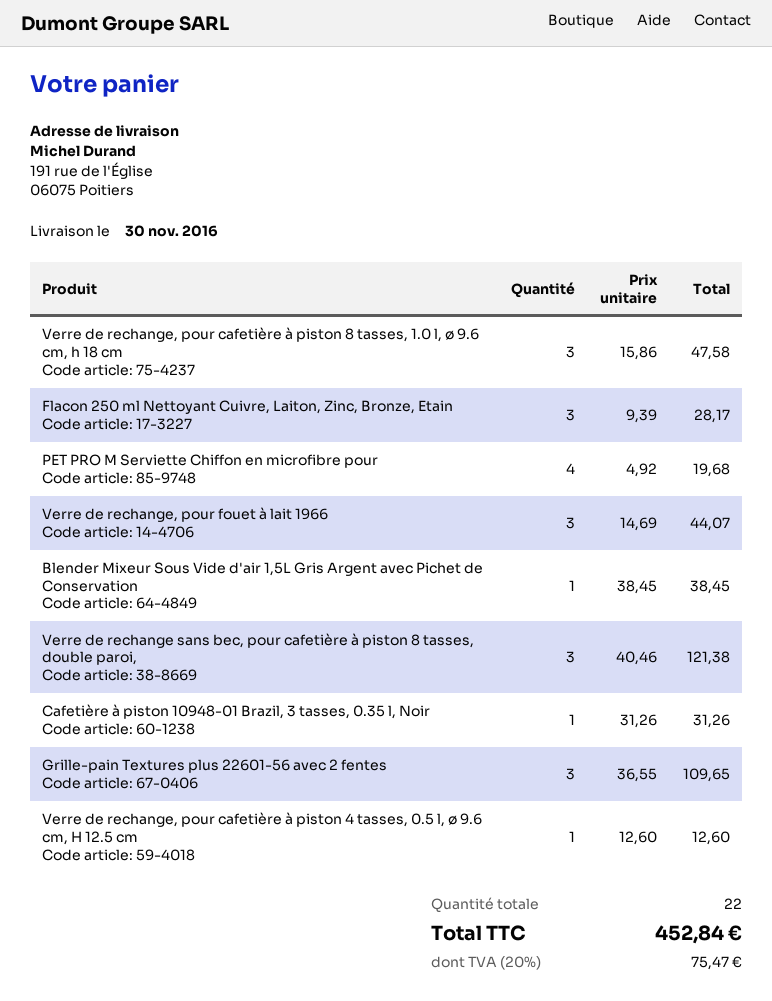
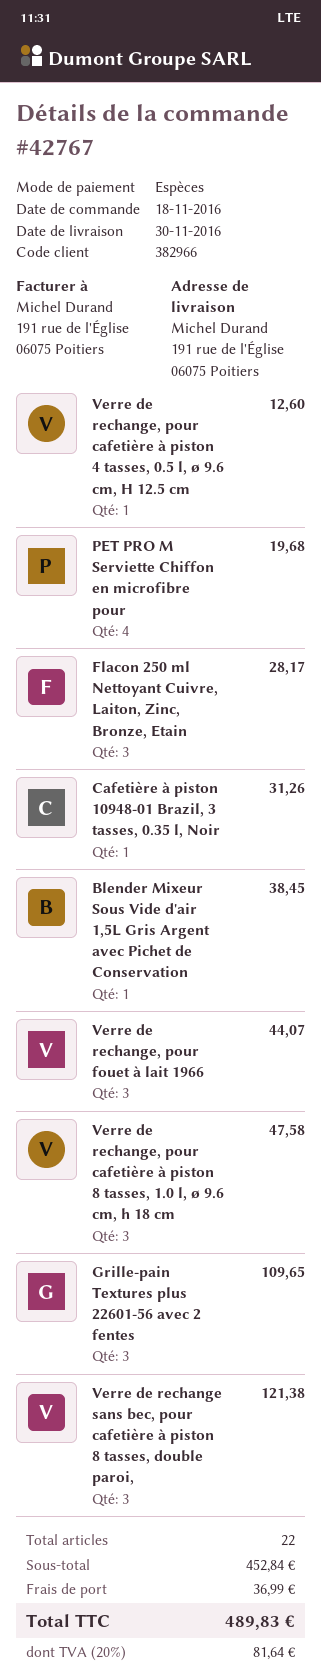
shipping: none -> 36.99
tax: 20% = 75.47 -> 20% = 81.64
total: 452.84 -> 489.83

